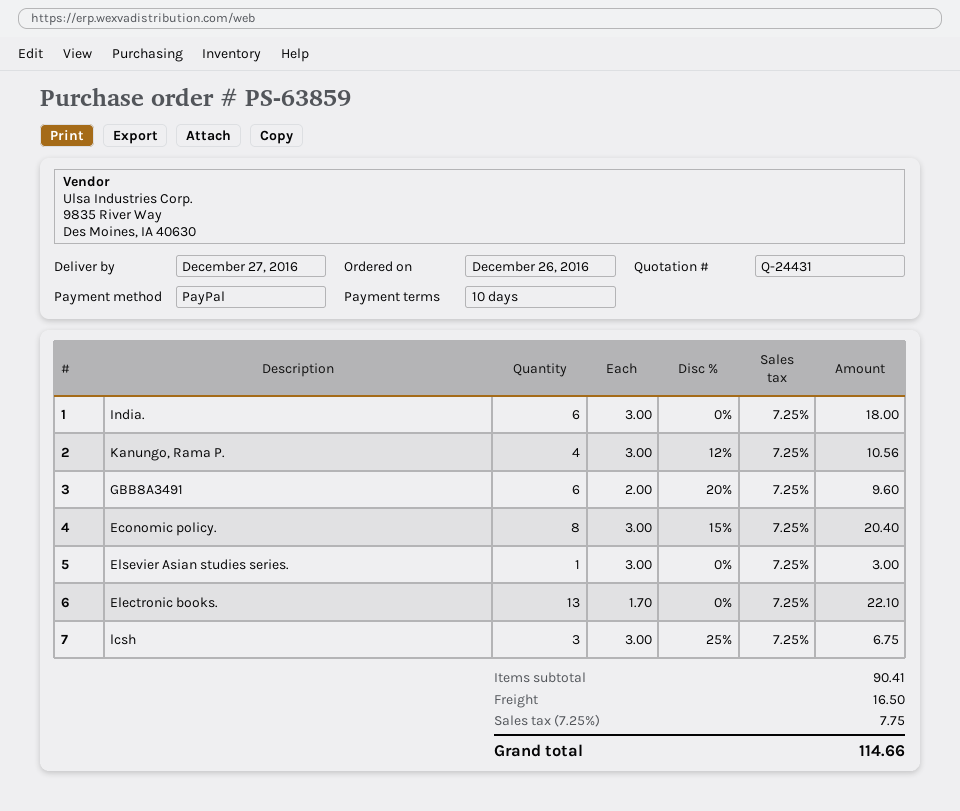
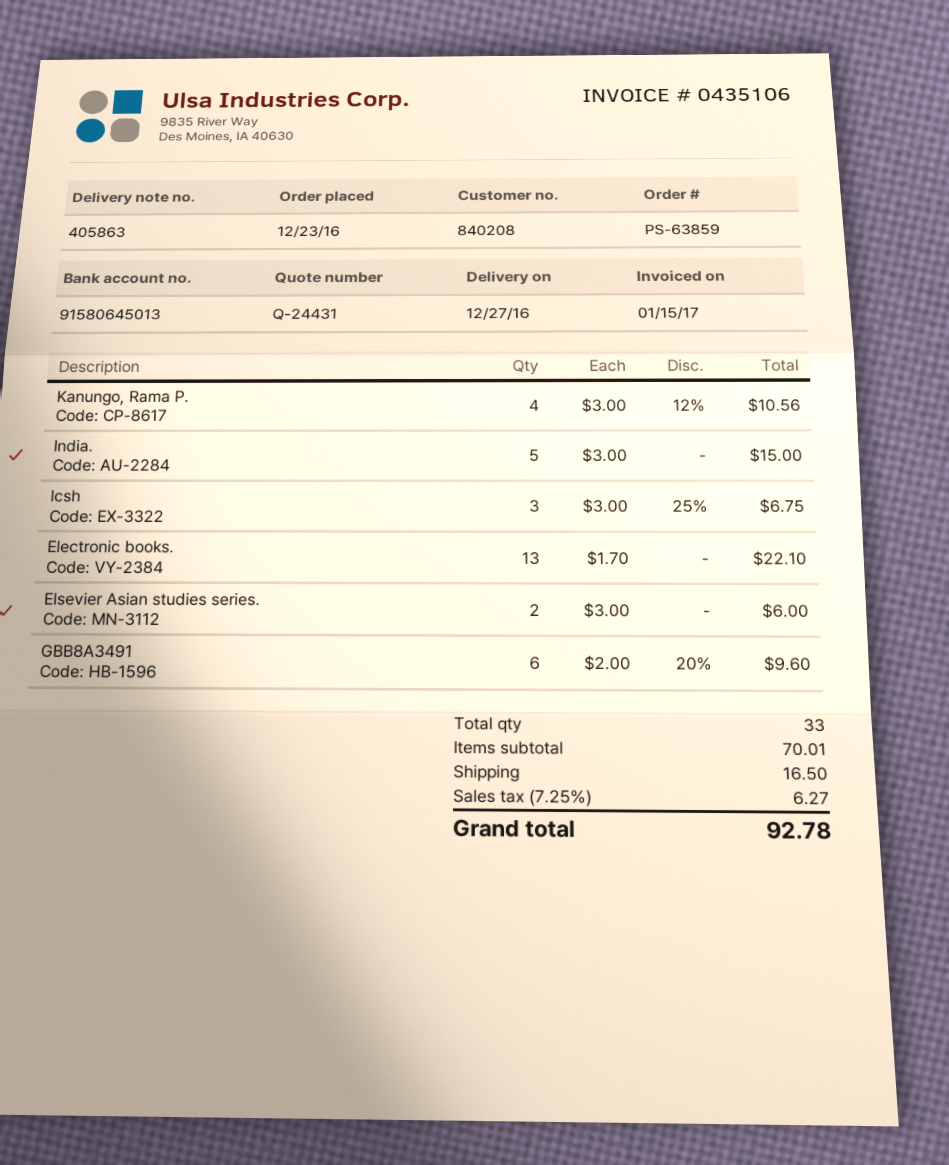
order date: 2016-12-26 -> 2016-12-23
India.: 6 x 3.00 = 18.00 -> 5 x 3.00 = 15.00
Economic policy.: 8 x 3.00 - 15% = 20.40 -> none
Elsevier Asian studies series.: 1 x 3.00 = 3.00 -> 2 x 3.00 = 6.00
subtotal: 90.41 -> 70.01
tax: 7.25% = 7.75 -> 7.25% = 6.27
total: 114.66 -> 92.78

